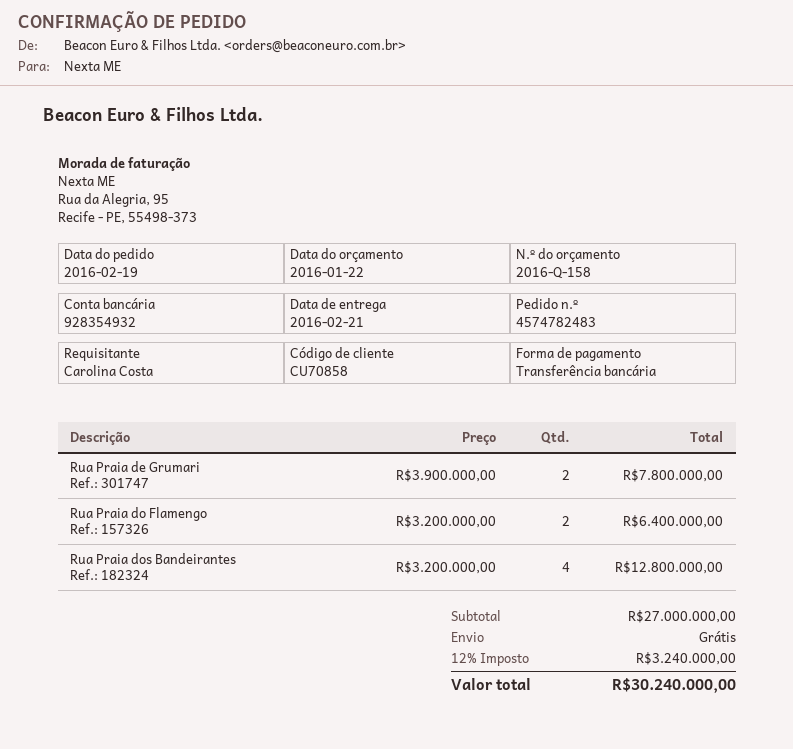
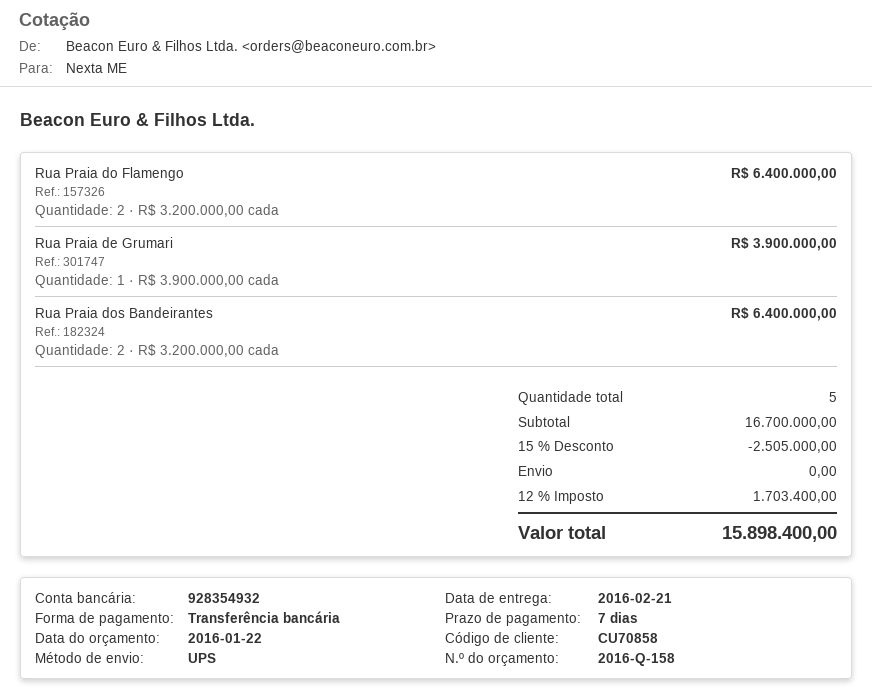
Rua Praia de Grumari: 2 x 3900000.00 = 7800000.00 -> 1 x 3900000.00 = 3900000.00
Rua Praia dos Bandeirantes: 4 x 3200000.00 = 12800000.00 -> 2 x 3200000.00 = 6400000.00
subtotal: 27000000.00 -> 16700000.00
discount: none -> 15% = 2505000.00
tax: 12% = 3240000.00 -> 12% = 1703400.00
total: 30240000.00 -> 15898400.00

